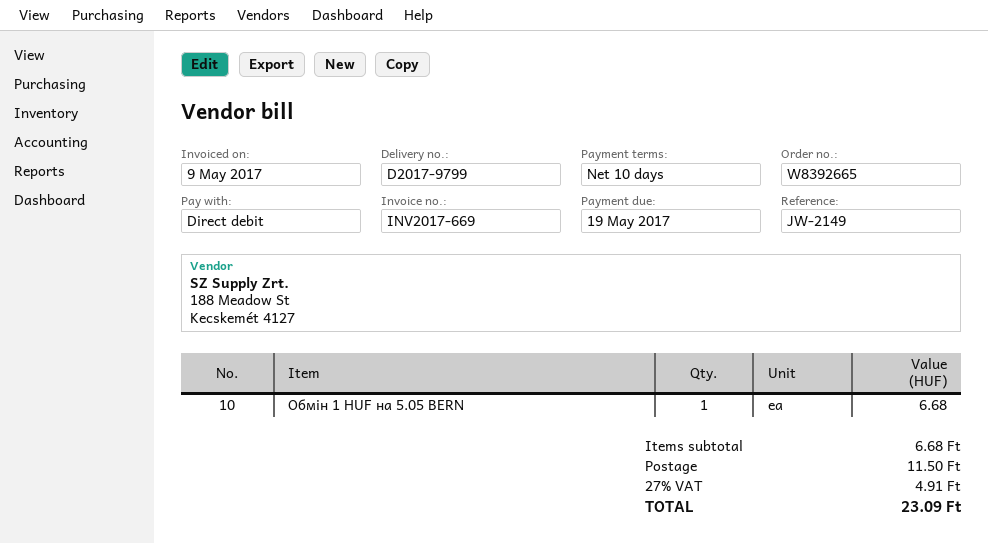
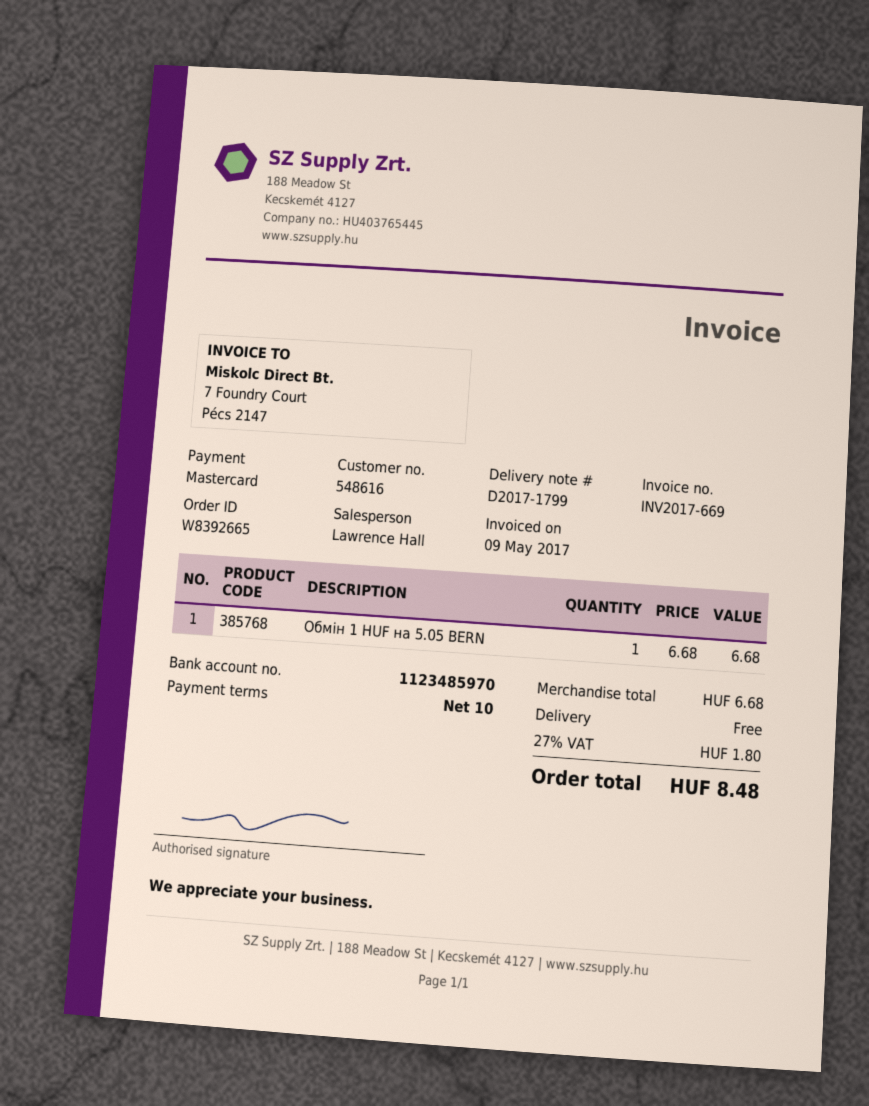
delivery note number: D2017-9799 -> D2017-1799
payment method: direct debit -> Mastercard
shipping: 11.50 -> 0.00
tax: 27% = 4.91 -> 27% = 1.80
total: 23.09 -> 8.48

